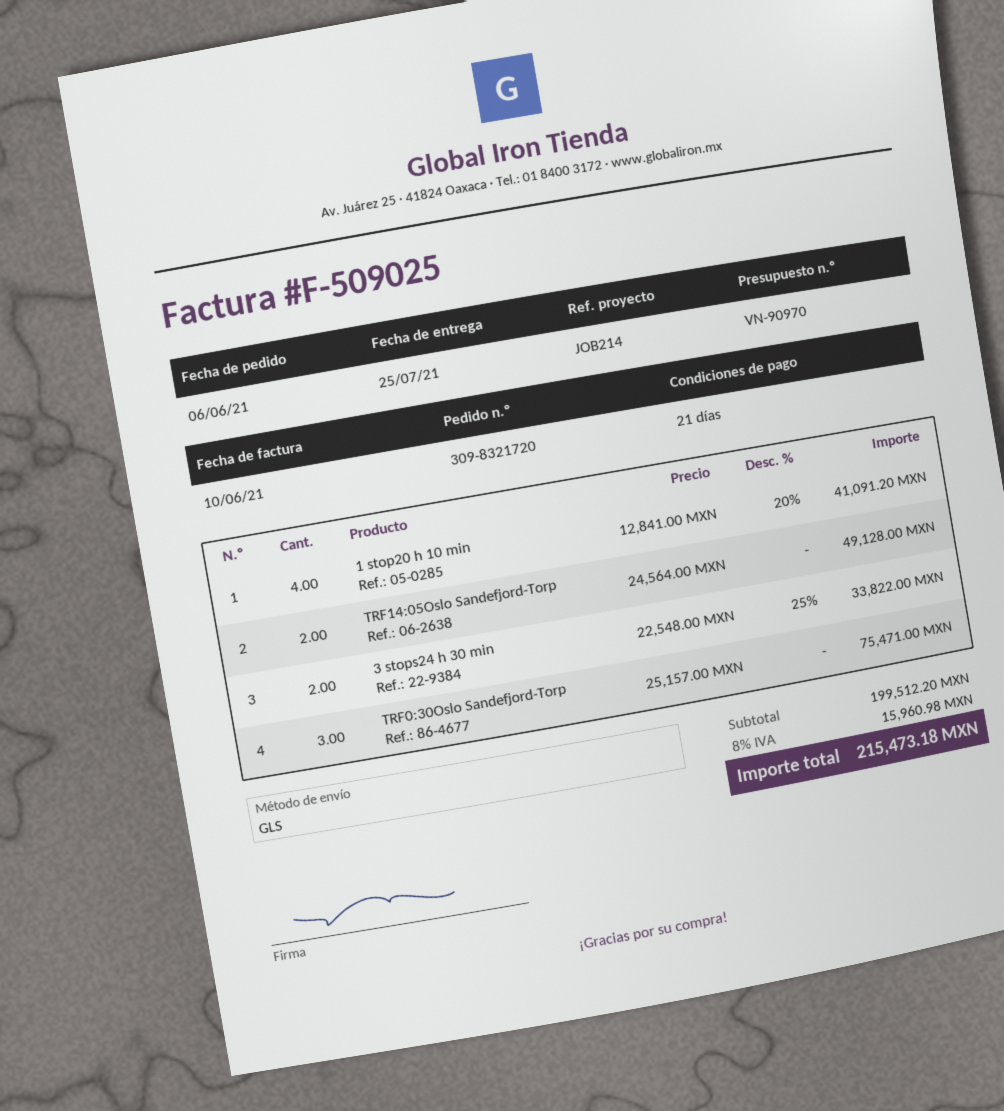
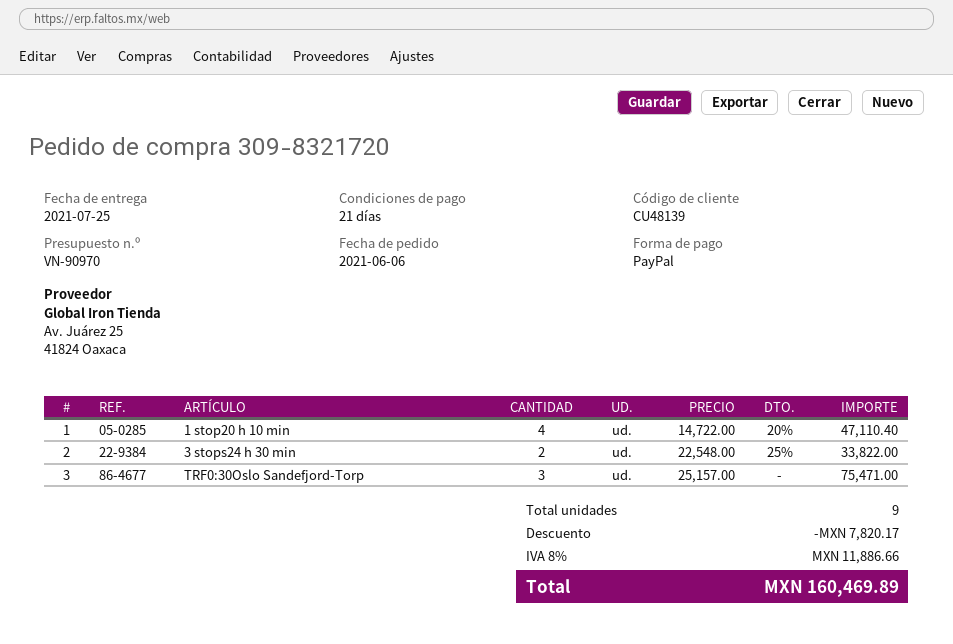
1 stop20 h 10 min: 4 x 12841.00 - 20% = 41091.20 -> 4 x 14722.00 - 20% = 47110.40
TRF14:05Oslo Sandefjord-Torp: 2 x 24564.00 = 49128.00 -> none
discount: none -> 7820.17
tax: 8% = 15960.98 -> 8% = 11886.66
total: 215473.18 -> 160469.89

